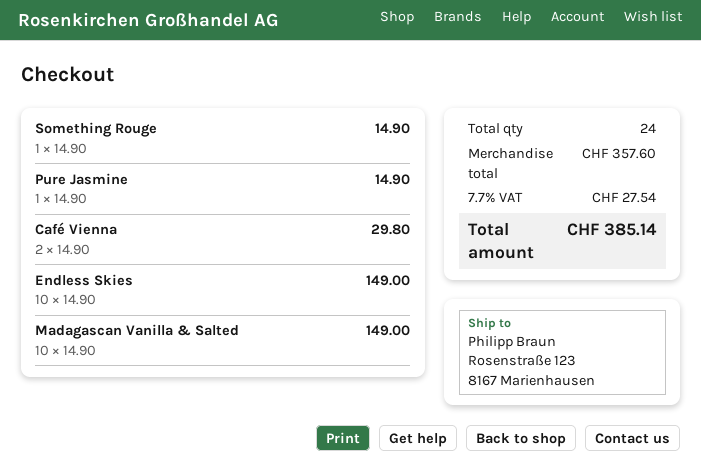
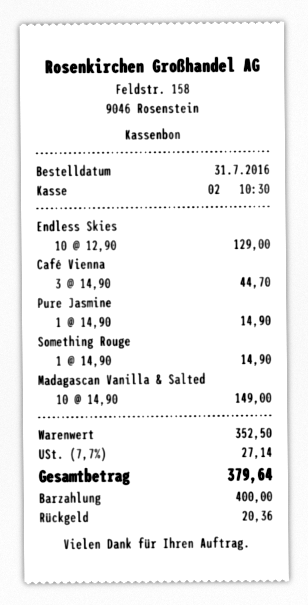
Café Vienna: 2 x 14.90 = 29.80 -> 3 x 14.90 = 44.70
Endless Skies: 10 x 14.90 = 149.00 -> 10 x 12.90 = 129.00
subtotal: 357.60 -> 352.50
tax: 7.7% = 27.54 -> 7.7% = 27.14
total: 385.14 -> 379.64

